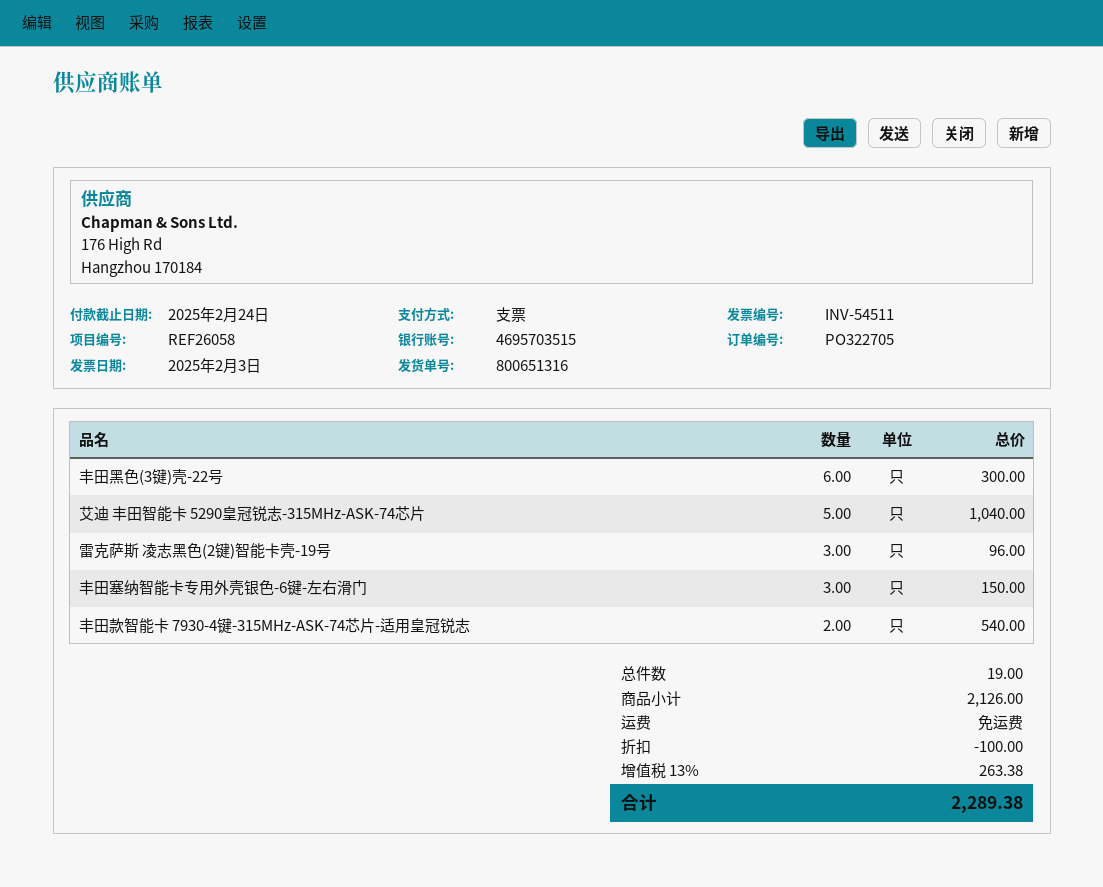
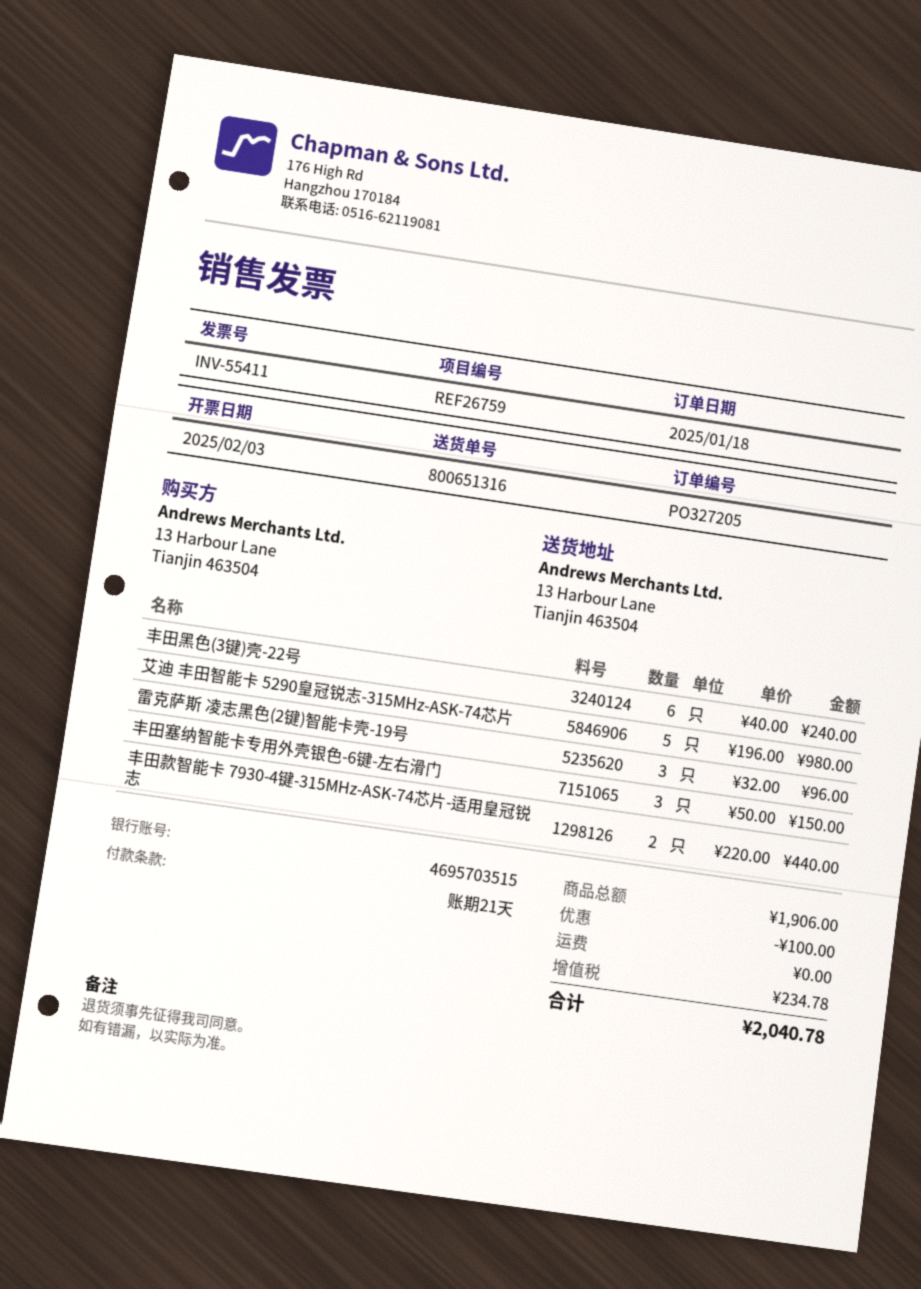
order number: PO322705 -> PO327205
invoice number: INV-54511 -> INV-55411
reference: REF26058 -> REF26759
丰田黑色(3键)壳-22号: 6 for 300.00 -> 6 for 240.00
艾迪 丰田智能卡 5290皇冠锐志-315MHz-ASK-74芯片: 5 for 1040.00 -> 5 for 980.00
丰田款智能卡 7930-4键-315MHz-ASK-74芯片-适用皇冠锐志: 2 for 540.00 -> 2 for 440.00
subtotal: 2126.00 -> 1906.00
tax: 263.38 -> 234.78
total: 2289.38 -> 2040.78

